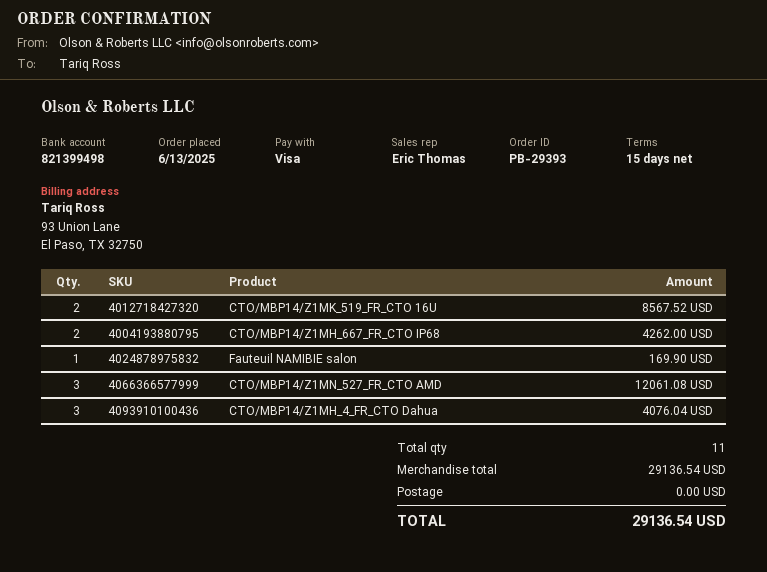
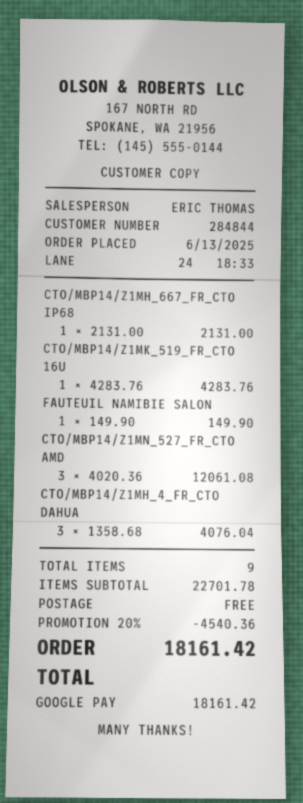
payment method: Visa -> Google Pay
CTO/MBP14/Z1MK_519_FR_CTO 16U: 2 for 8567.52 -> 1 for 4283.76
CTO/MBP14/Z1MH_667_FR_CTO IP68: 2 for 4262.00 -> 1 for 2131.00
Fauteuil NAMIBIE salon: 1 for 169.90 -> 1 for 149.90
total quantity: 11 -> 9
subtotal: 29136.54 -> 22701.78
discount: none -> 20% = 4540.36
total: 29136.54 -> 18161.42

